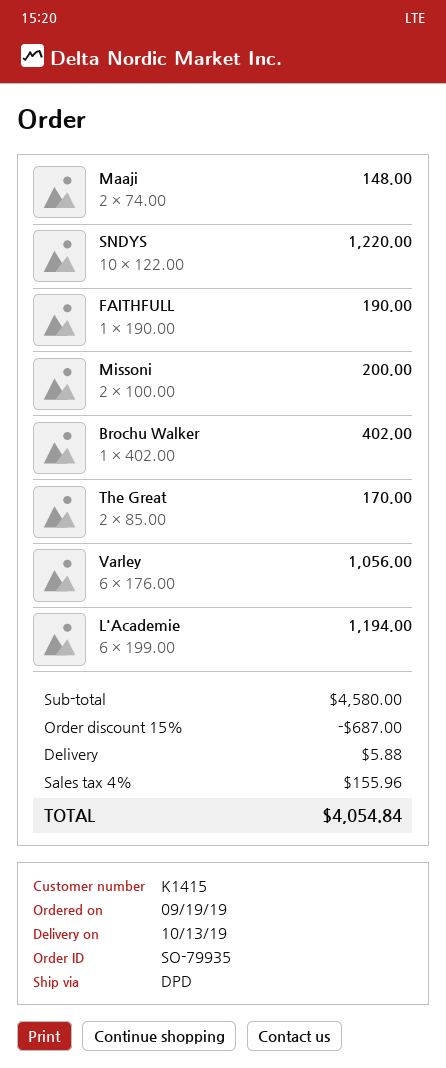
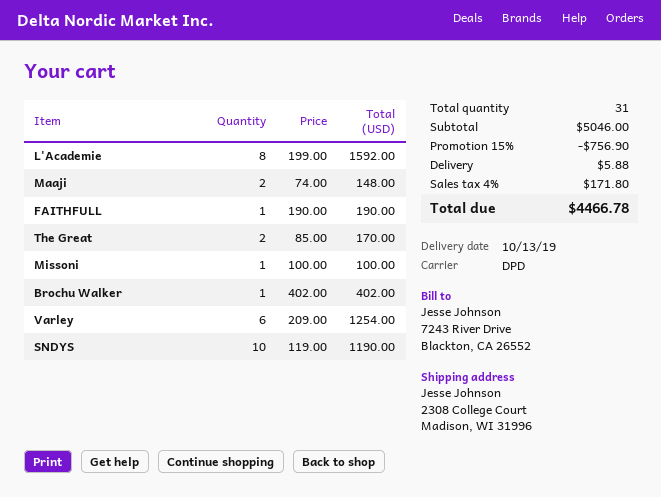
SNDYS: 10 x 122.00 = 1220.00 -> 10 x 119.00 = 1190.00
Missoni: 2 x 100.00 = 200.00 -> 1 x 100.00 = 100.00
Varley: 6 x 176.00 = 1056.00 -> 6 x 209.00 = 1254.00
L'Academie: 6 x 199.00 = 1194.00 -> 8 x 199.00 = 1592.00
subtotal: 4580.00 -> 5046.00
discount: 15% = 687.00 -> 15% = 756.90
tax: 4% = 155.96 -> 4% = 171.80
total: 4054.84 -> 4466.78

